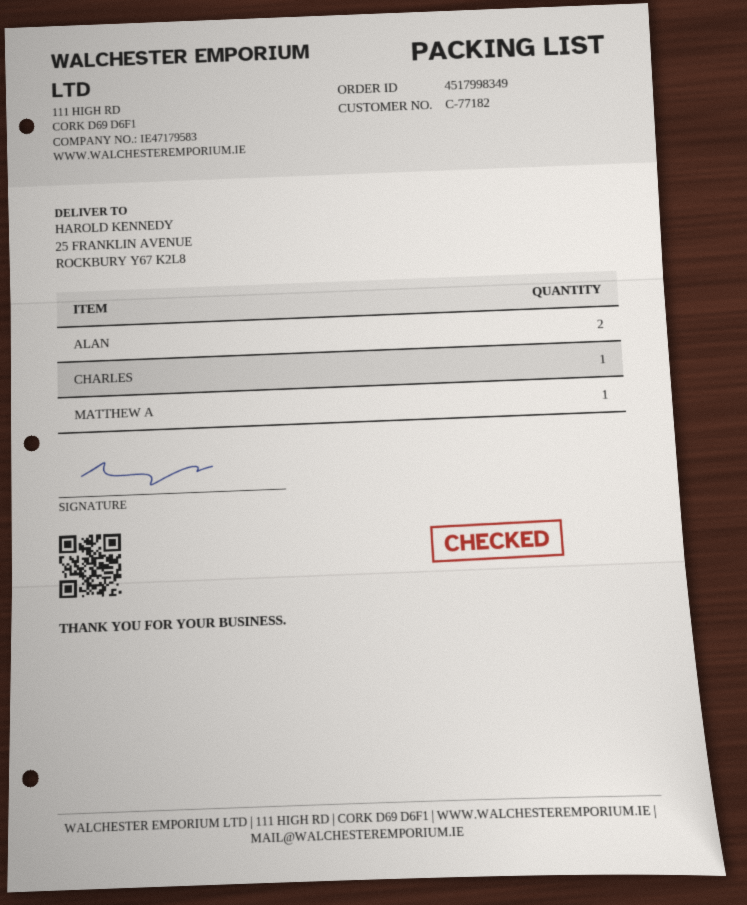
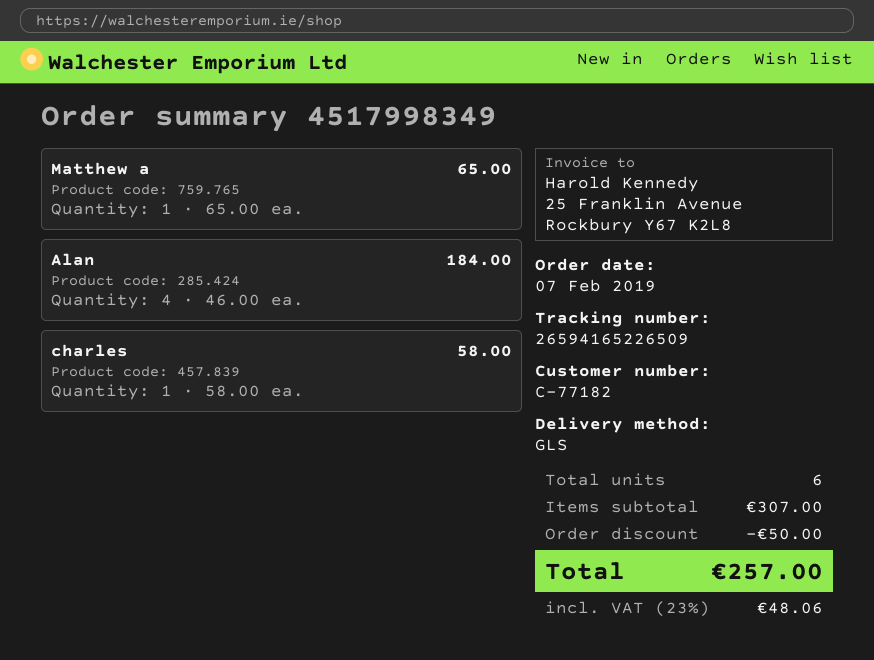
ALAN: 2 -> 4

